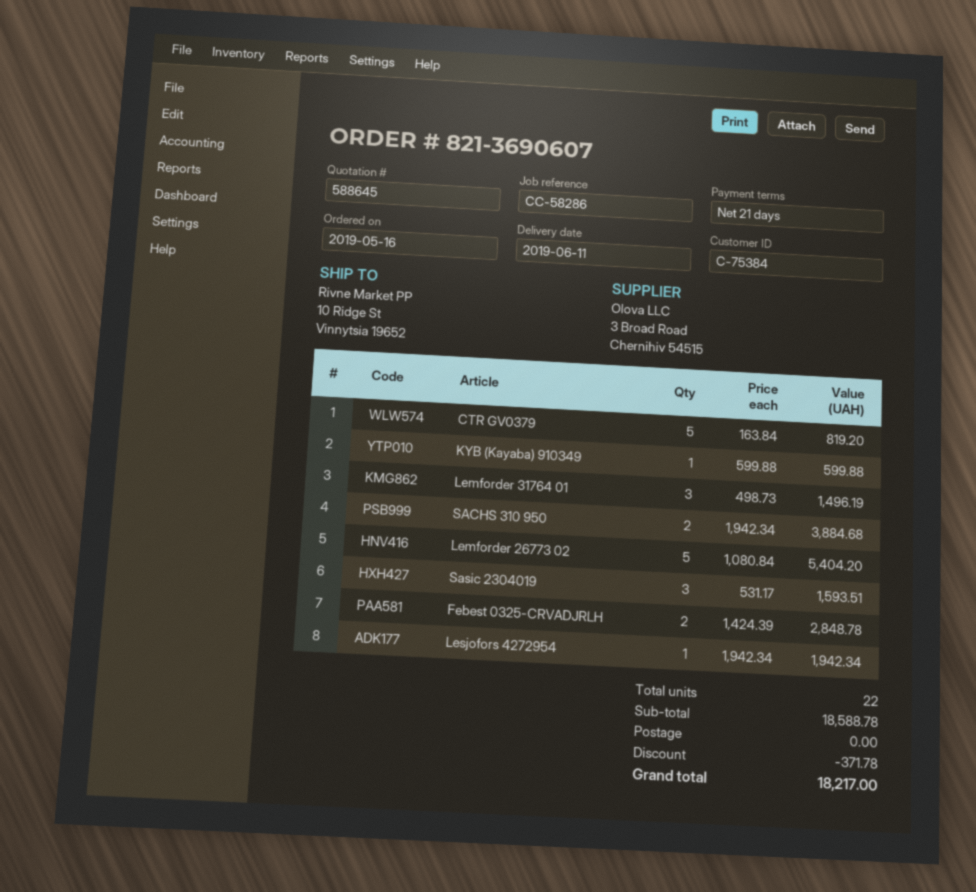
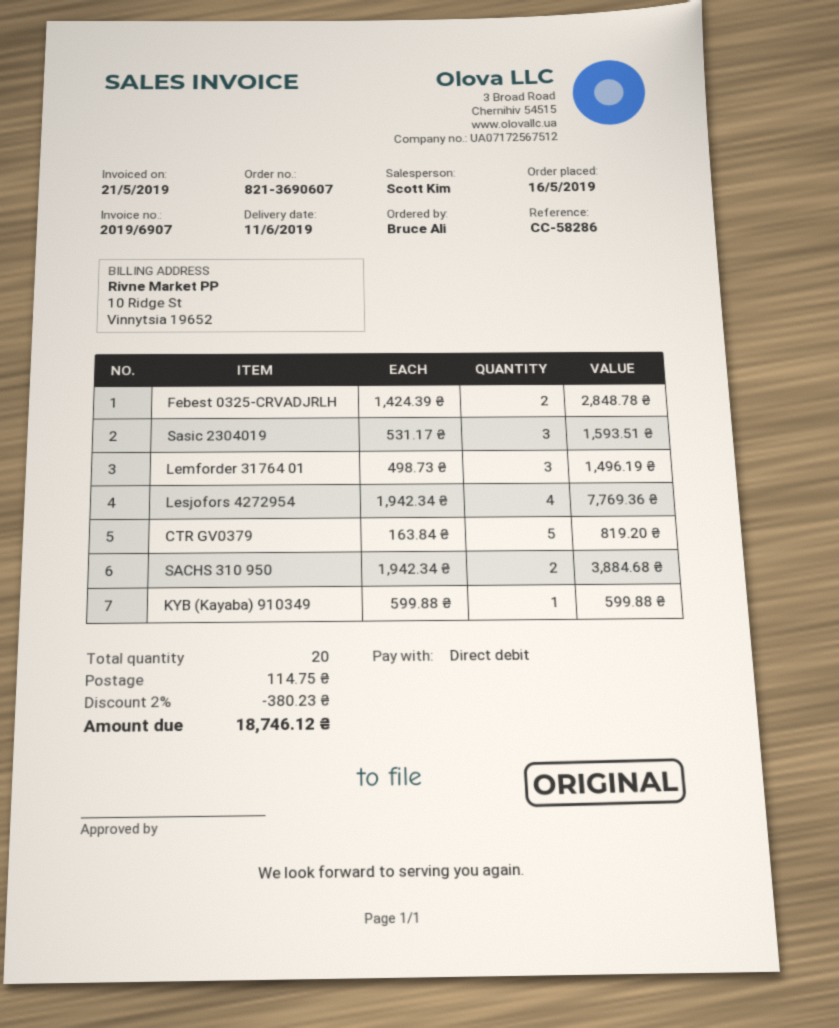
Lemforder 26773 02: 5 x 1080.84 = 5404.20 -> none
Lesjofors 4272954: 1 x 1942.34 = 1942.34 -> 4 x 1942.34 = 7769.36
total quantity: 22 -> 20
discount: 371.78 -> 380.23
shipping: 0.00 -> 114.75
total: 18217.00 -> 18746.12

